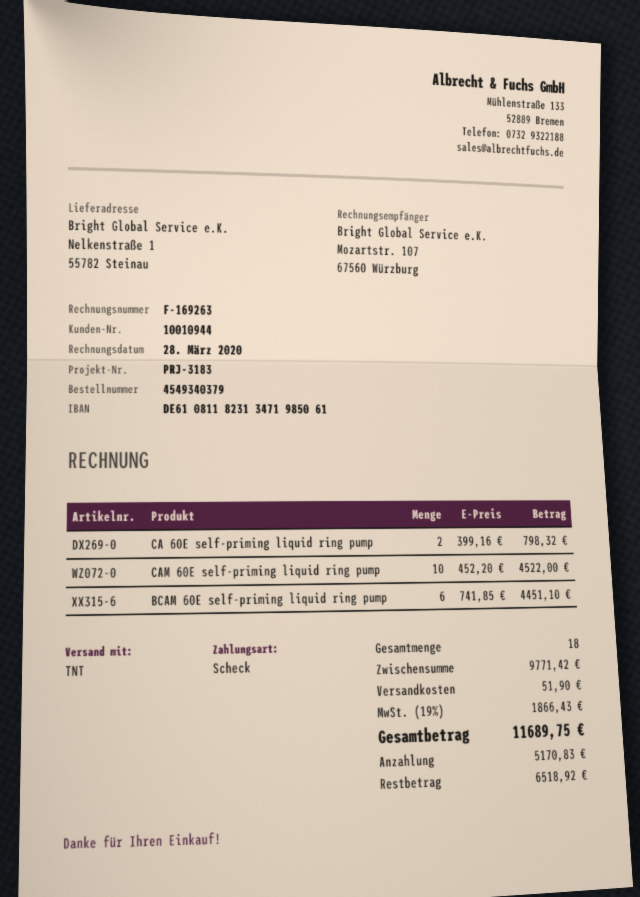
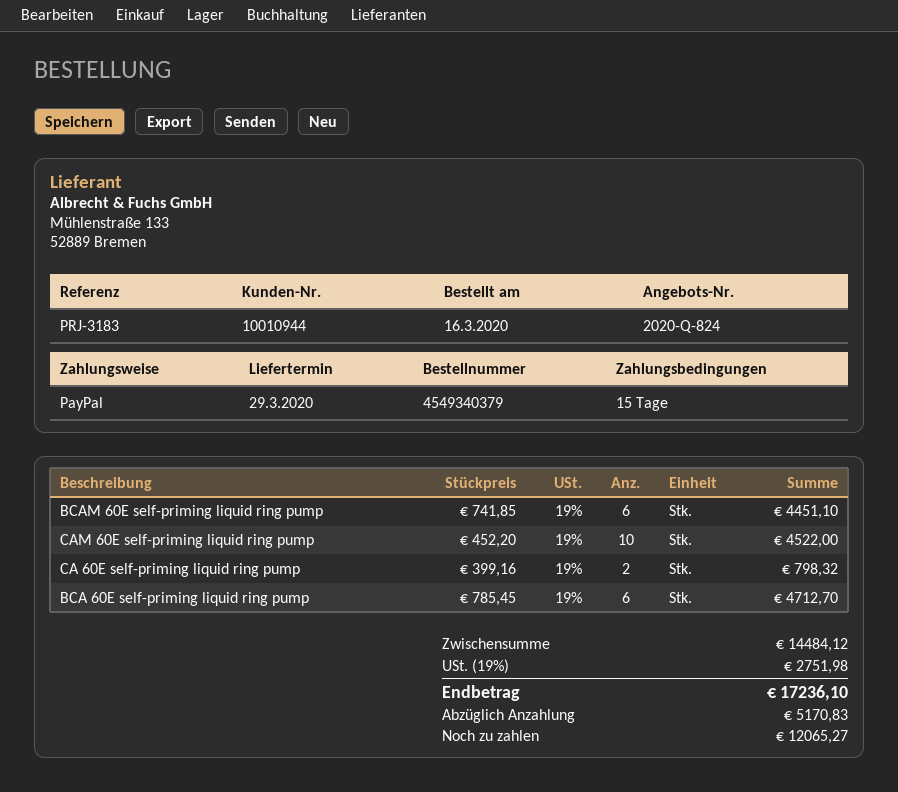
payment method: cheque -> PayPal
BCA 60E self-priming liquid ring pump: none -> 6 x 785.45 = 4712.70
subtotal: 9771.42 -> 14484.12
shipping: 51.90 -> none
tax: 19% = 1866.43 -> 19% = 2751.98
total: 11689.75 -> 17236.10
balance: 6518.92 -> 12065.27

